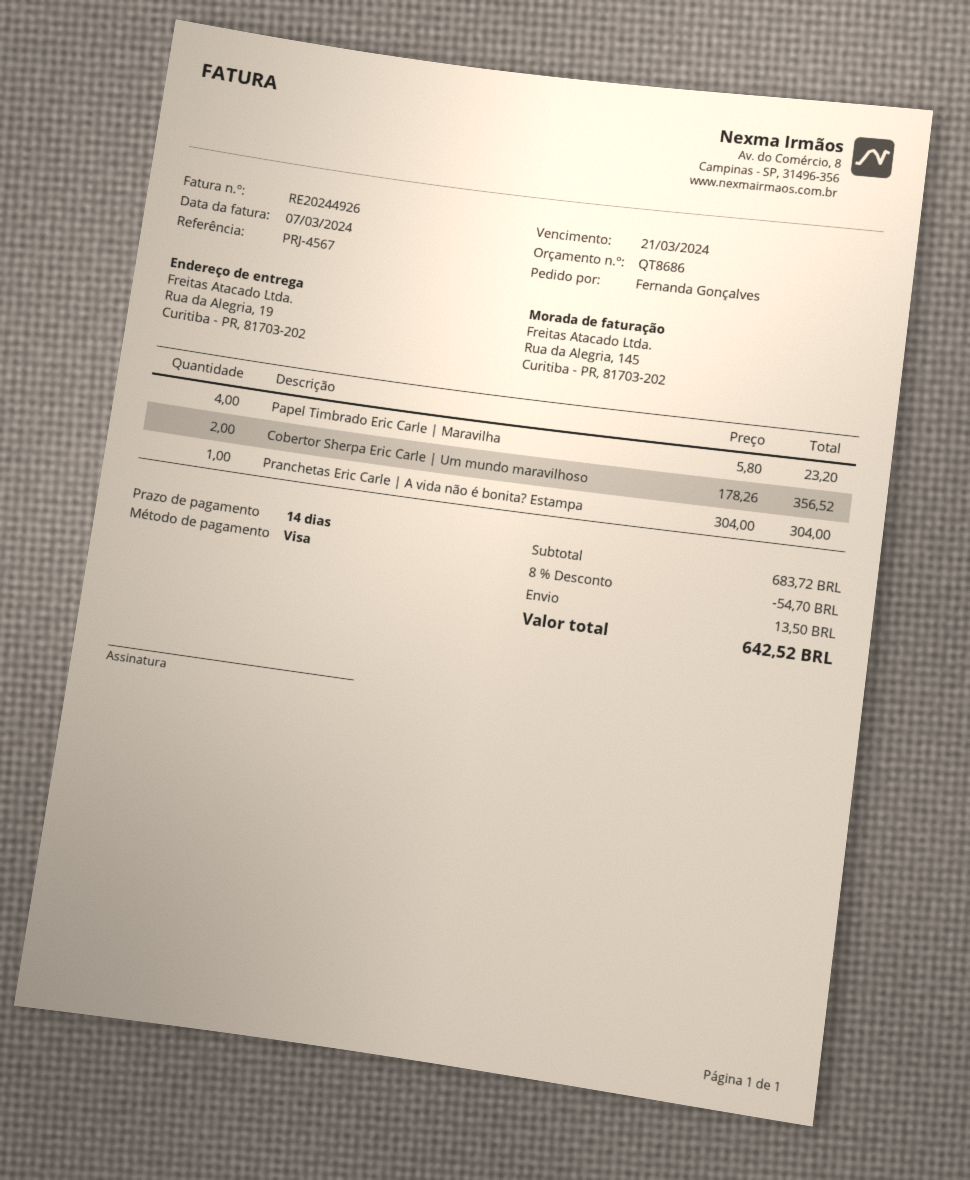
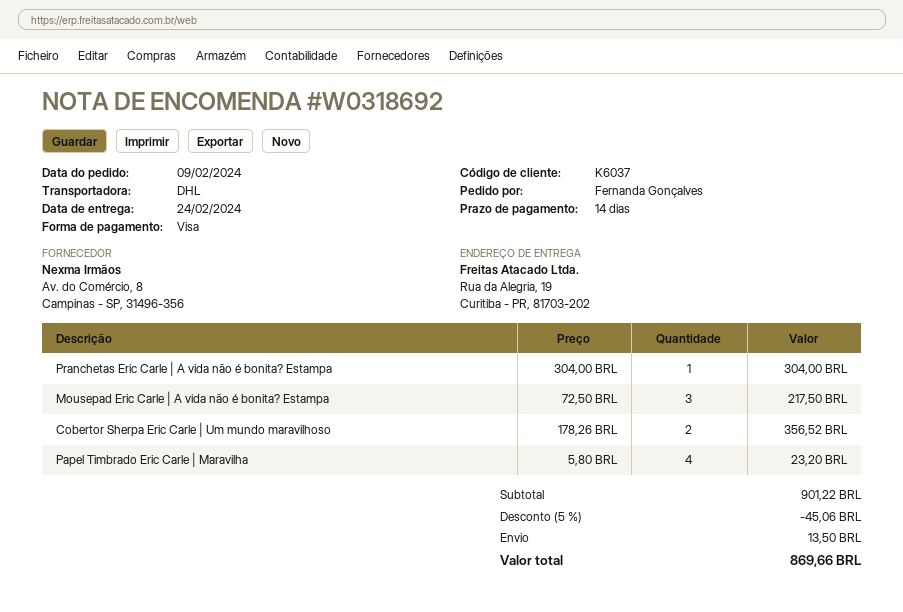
Mousepad Eric Carle | A vida não é bonita? Estampa: none -> 3 x 72.50 = 217.50
subtotal: 683.72 -> 901.22
discount: 8% = 54.70 -> 5% = 45.06
total: 642.52 -> 869.66

